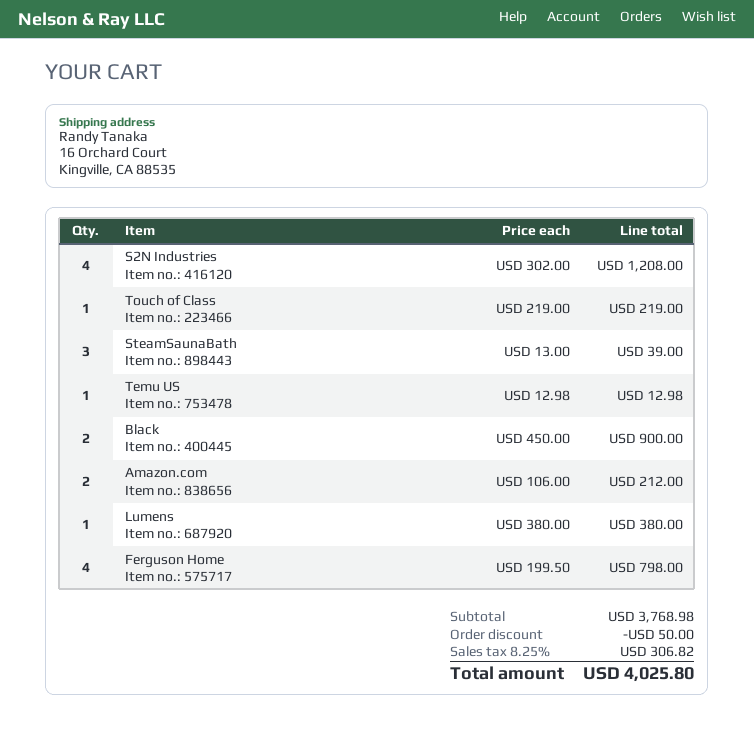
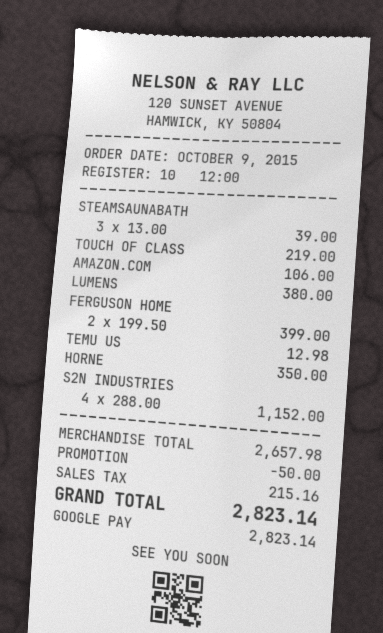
S2N Industries: 4 x 302.00 = 1208.00 -> 4 x 288.00 = 1152.00
Black: 2 x 450.00 = 900.00 -> none
Amazon.com: 2 x 106.00 = 212.00 -> 1 x 106.00 = 106.00
Ferguson Home: 4 x 199.50 = 798.00 -> 2 x 199.50 = 399.00
HORNE: none -> 1 x 350.00 = 350.00
subtotal: 3768.98 -> 2657.98
tax: 306.82 -> 215.16
total: 4025.80 -> 2823.14

